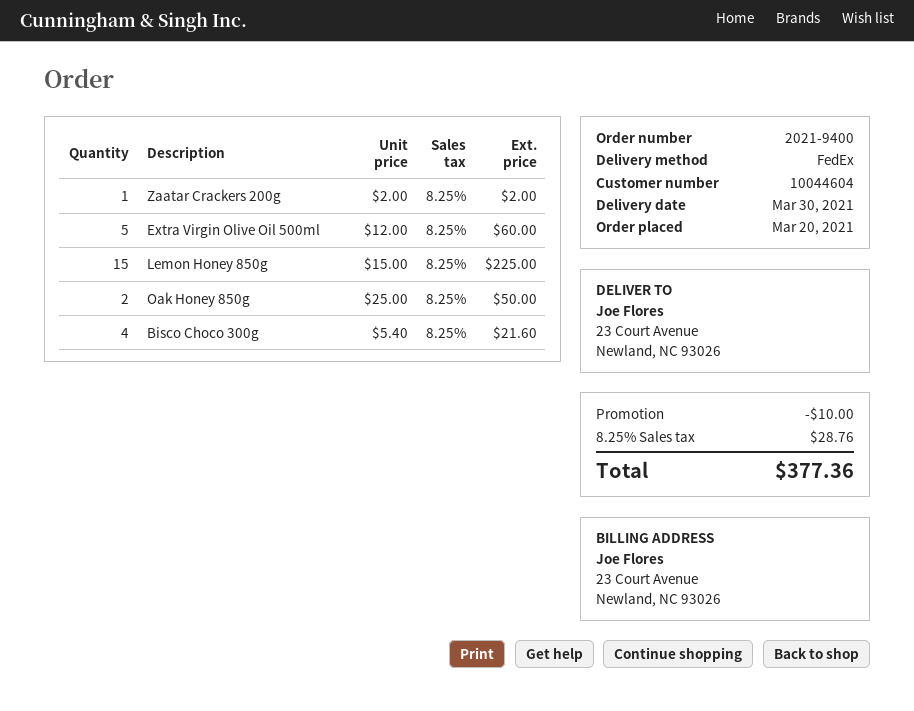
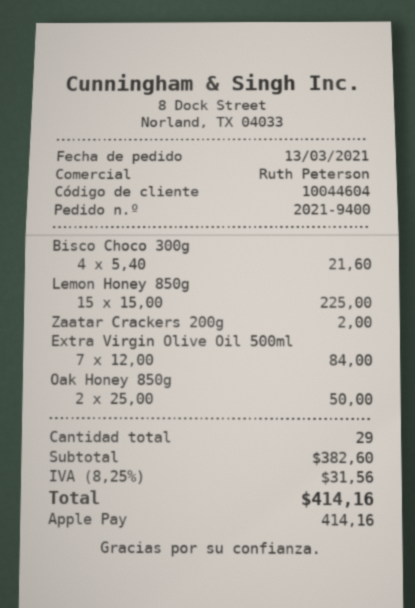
order date: 2021-03-20 -> 2021-03-13
Extra Virgin Olive Oil 500ml: 5 x 12.00 = 60.00 -> 7 x 12.00 = 84.00
discount: 10.00 -> none
tax: 8.25% = 28.76 -> 8.25% = 31.56
total: 377.36 -> 414.16

